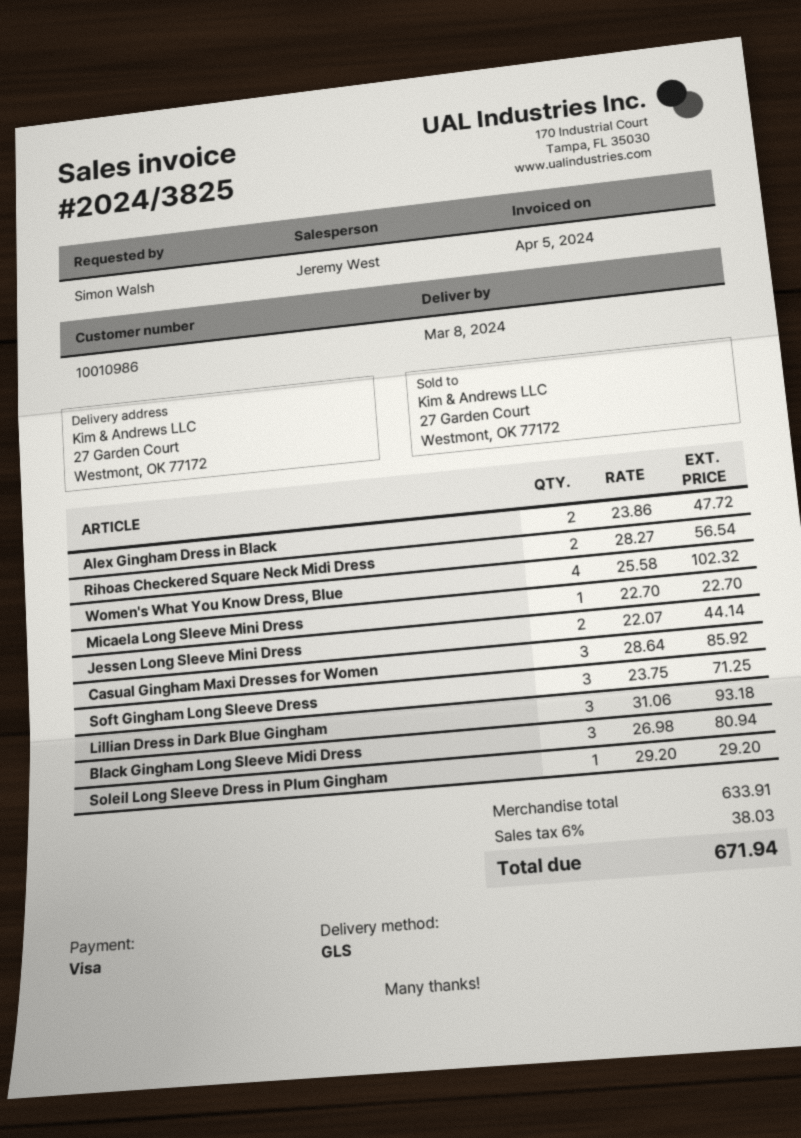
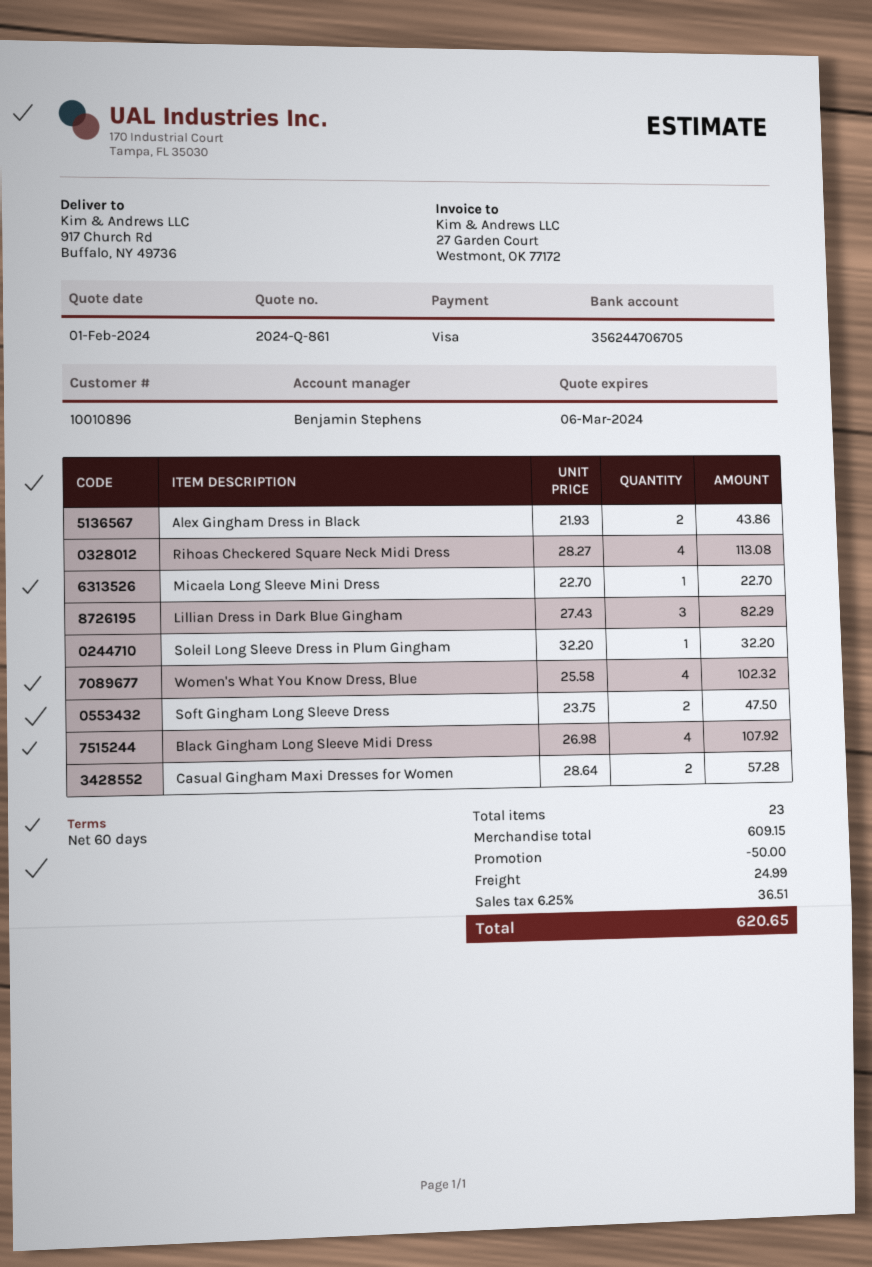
customer number: 10010986 -> 10010896
sales rep: Jeremy West -> Benjamin Stephens
ship to: 27 Garden Court, Westmont, OK 77172 -> 917 Church Rd, Buffalo, NY 49736
Alex Gingham Dress in Black: 2 x 23.86 = 47.72 -> 2 x 21.93 = 43.86
Rihoas Checkered Square Neck Midi Dress: 2 x 28.27 = 56.54 -> 4 x 28.27 = 113.08
Jessen Long Sleeve Mini Dress: 2 x 22.07 = 44.14 -> none
Casual Gingham Maxi Dresses for Women: 3 x 28.64 = 85.92 -> 2 x 28.64 = 57.28
Soft Gingham Long Sleeve Dress: 3 x 23.75 = 71.25 -> 2 x 23.75 = 47.50
Lillian Dress in Dark Blue Gingham: 3 x 31.06 = 93.18 -> 3 x 27.43 = 82.29
Black Gingham Long Sleeve Midi Dress: 3 x 26.98 = 80.94 -> 4 x 26.98 = 107.92
Soleil Long Sleeve Dress in Plum Gingham: 1 x 29.20 = 29.20 -> 1 x 32.20 = 32.20
subtotal: 633.91 -> 609.15
discount: none -> 50.00
shipping: none -> 24.99
tax: 6% = 38.03 -> 6.25% = 36.51
total: 671.94 -> 620.65

